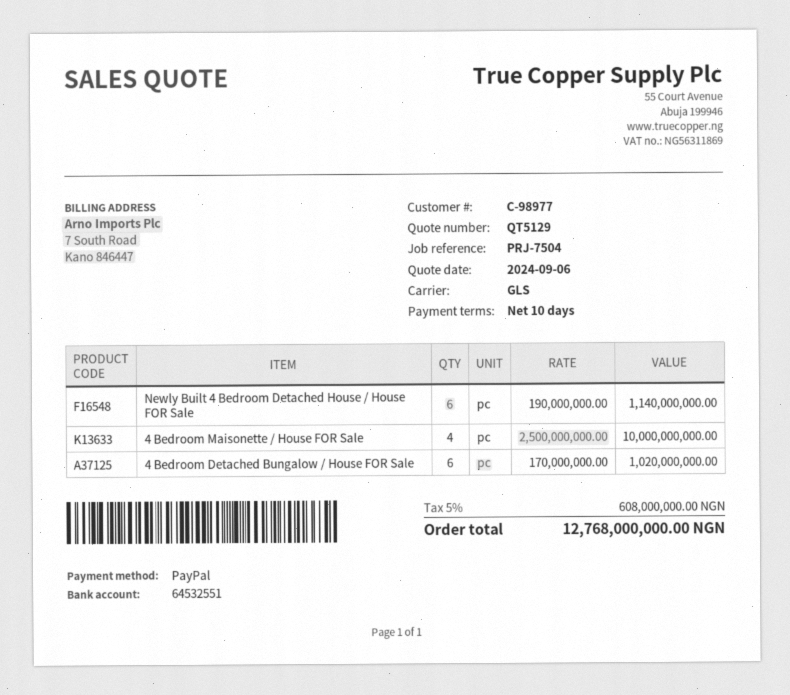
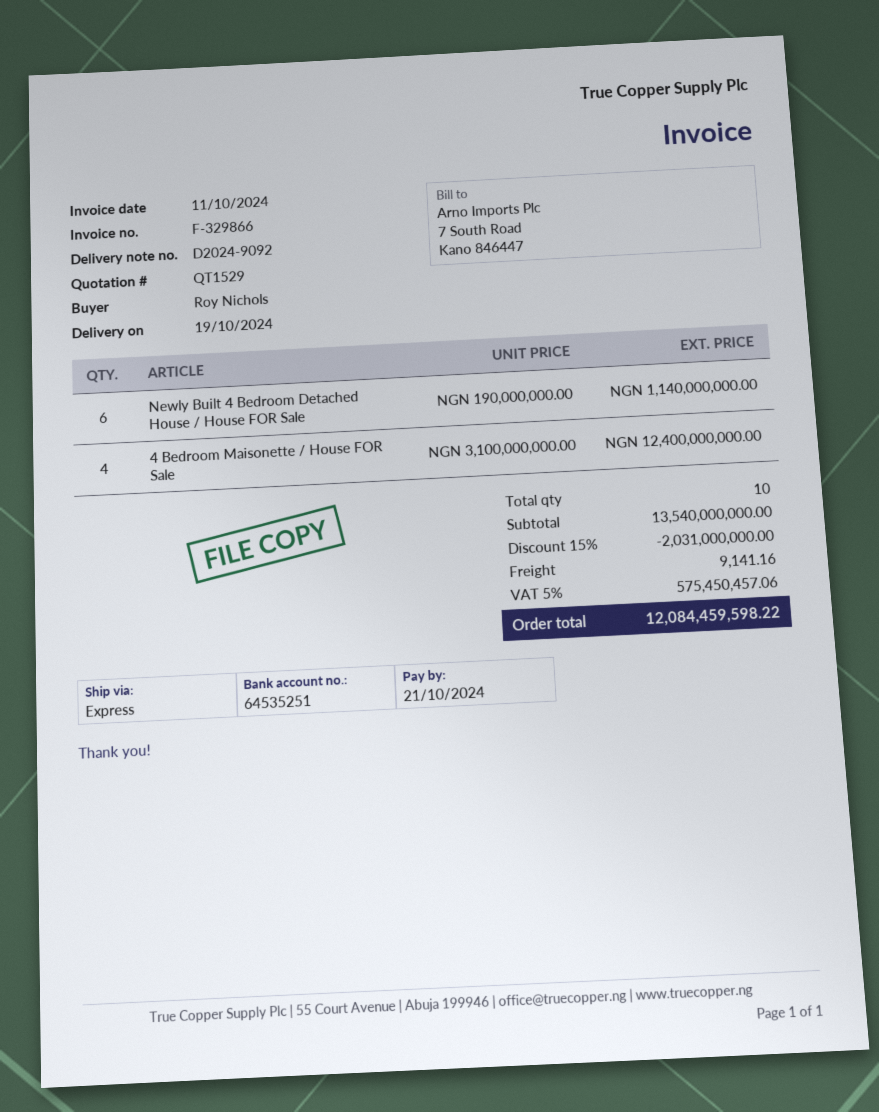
quote number: QT5129 -> QT1529
bank account: 64532551 -> 64535251
shipping method: GLS -> express
4 Bedroom Maisonette / House FOR Sale: 4 x 2500000000.00 = 10000000000.00 -> 4 x 3100000000.00 = 12400000000.00
4 Bedroom Detached Bungalow / House FOR Sale: 6 x 170000000.00 = 1020000000.00 -> none
discount: none -> 15% = 2031000000.00
shipping: none -> 9141.16
tax: 5% = 608000000.00 -> 5% = 575450457.06
total: 12768000000.00 -> 12084459598.22

